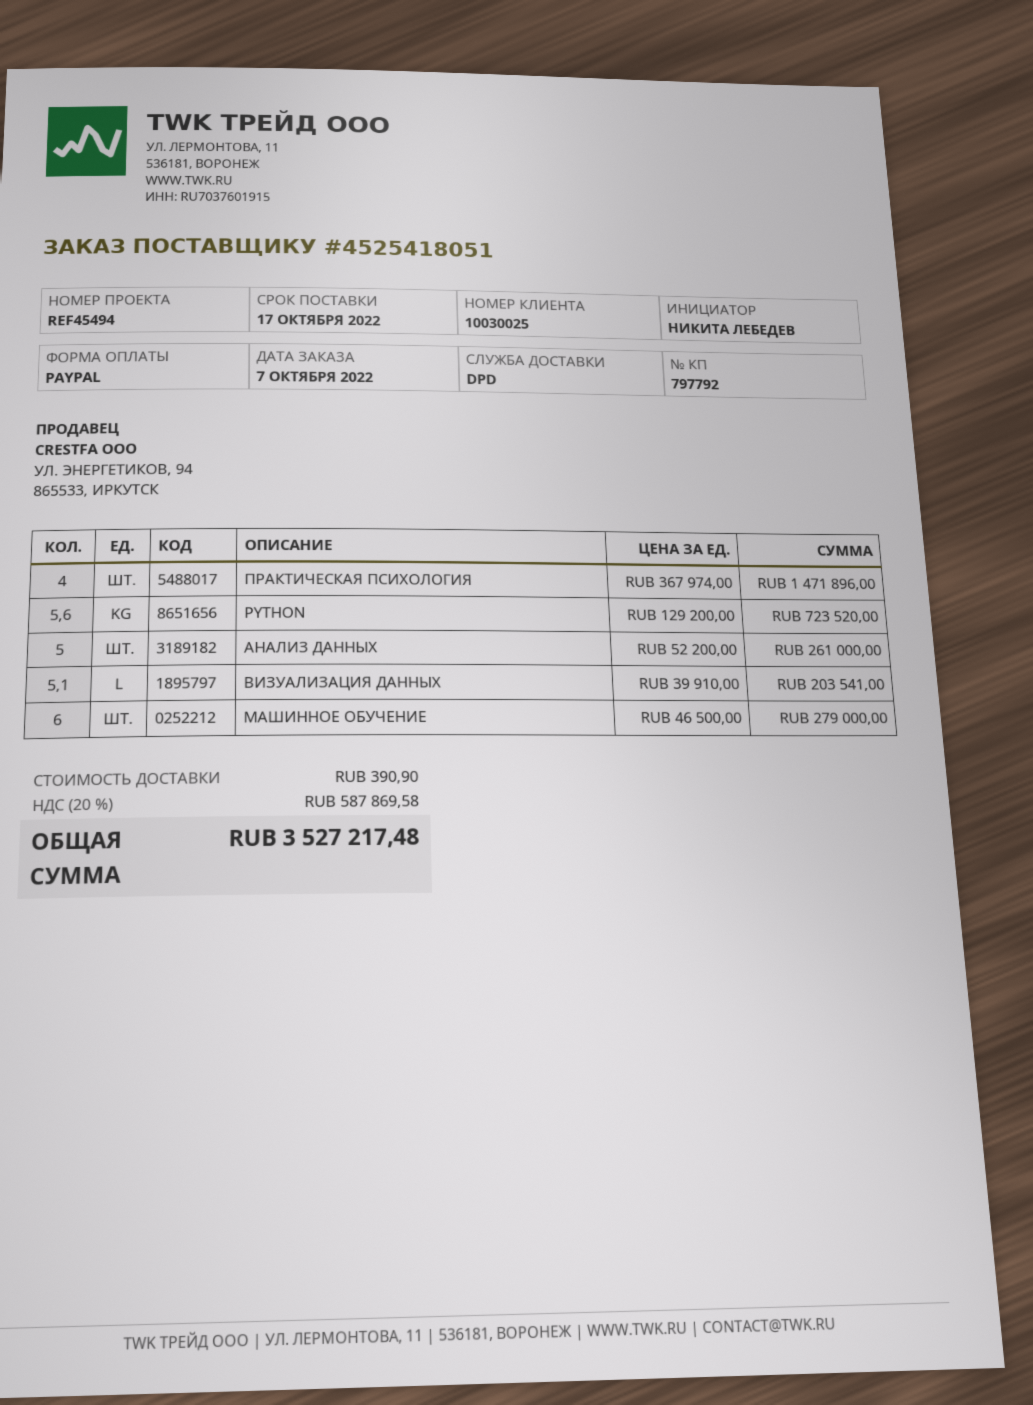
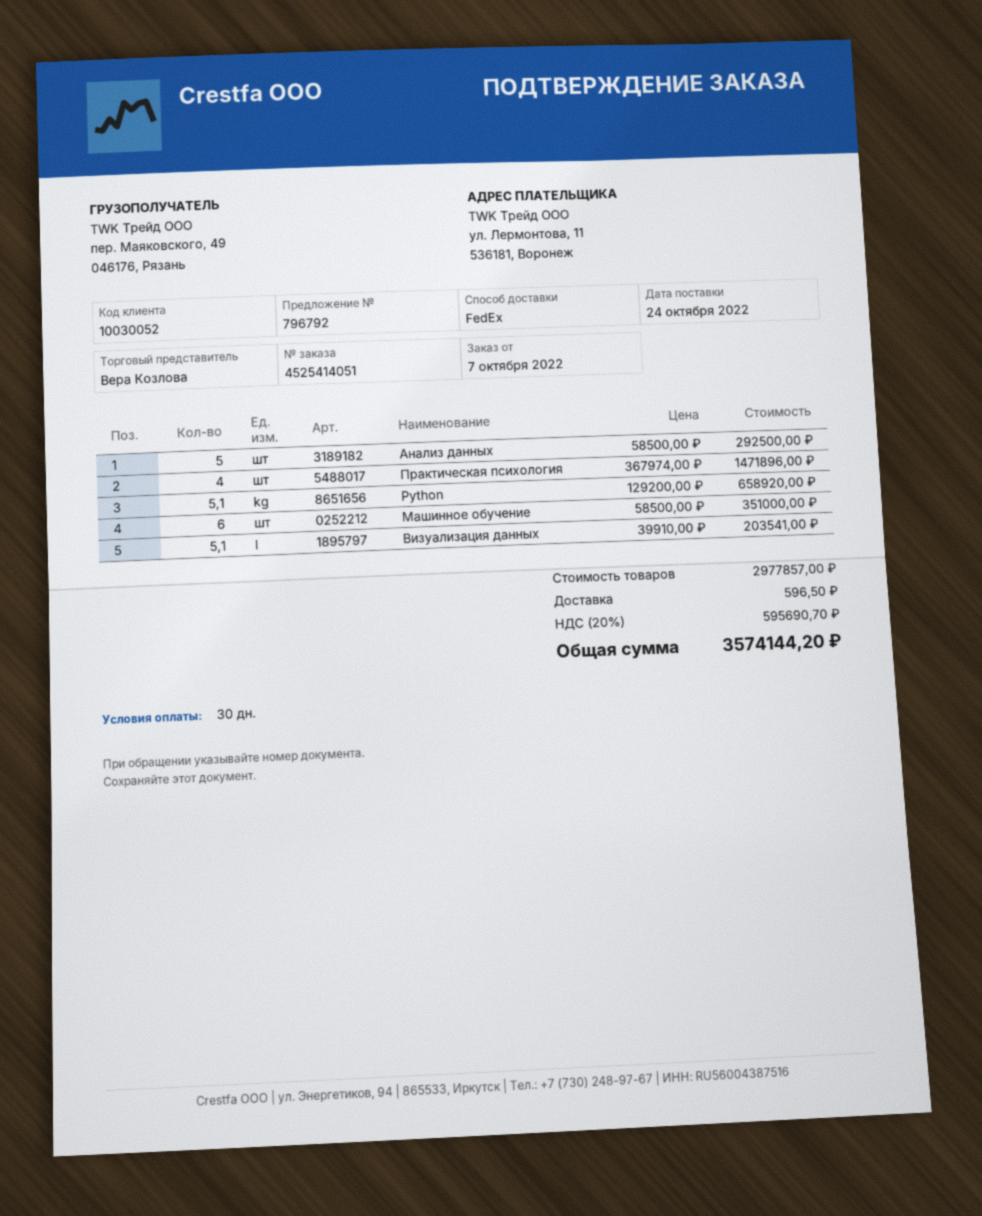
quote number: 797792 -> 796792
order number: 4525418051 -> 4525414051
delivery date: 2022-10-17 -> 2022-10-24
customer number: 10030025 -> 10030052
shipping method: DPD -> FedEx
PYTHON: 5.6 x 129200.00 = 723520.00 -> 5.1 x 129200.00 = 658920.00
АНАЛИЗ ДАННЫХ: 5 x 52200.00 = 261000.00 -> 5 x 58500.00 = 292500.00
МАШИННОЕ ОБУЧЕНИЕ: 6 x 46500.00 = 279000.00 -> 6 x 58500.00 = 351000.00
shipping: 390.90 -> 596.50
tax: 20% = 587869.58 -> 20% = 595690.70
total: 3527217.48 -> 3574144.20

